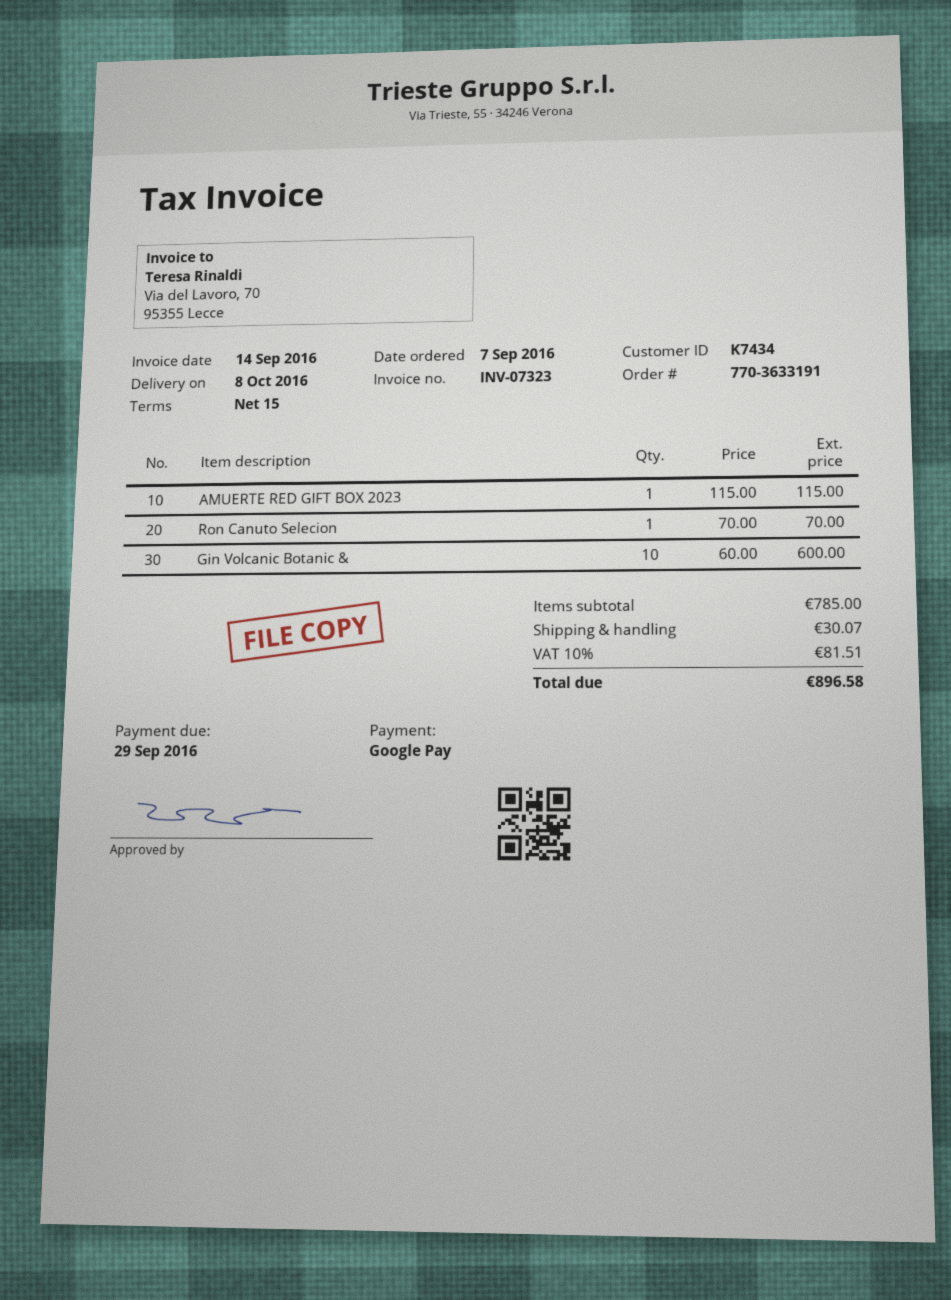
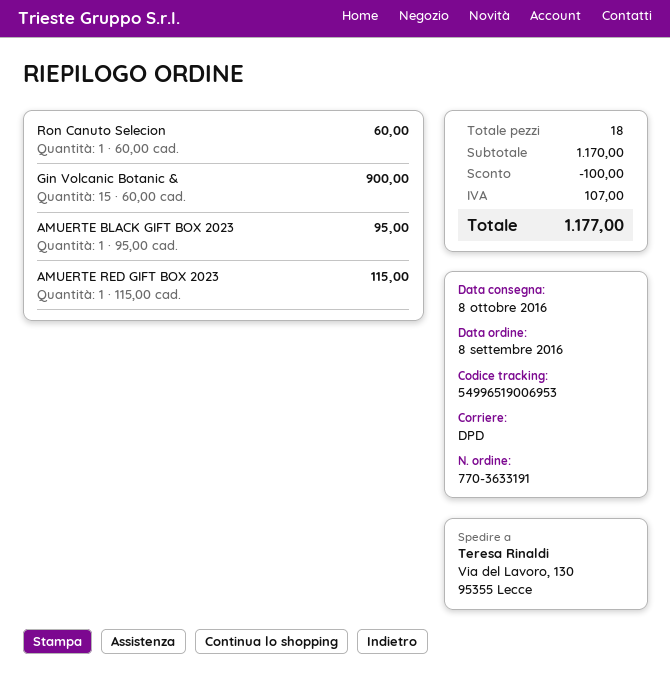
order date: 2016-09-07 -> 2016-09-08
Ron Canuto Selecion: 1 x 70.00 = 70.00 -> 1 x 60.00 = 60.00
Gin Volcanic Botanic &: 10 x 60.00 = 600.00 -> 15 x 60.00 = 900.00
AMUERTE BLACK GIFT BOX 2023: none -> 1 x 95.00 = 95.00
subtotal: 785.00 -> 1170.00
discount: none -> 100.00
shipping: 30.07 -> none
tax: 81.51 -> 107.00
total: 896.58 -> 1177.00

